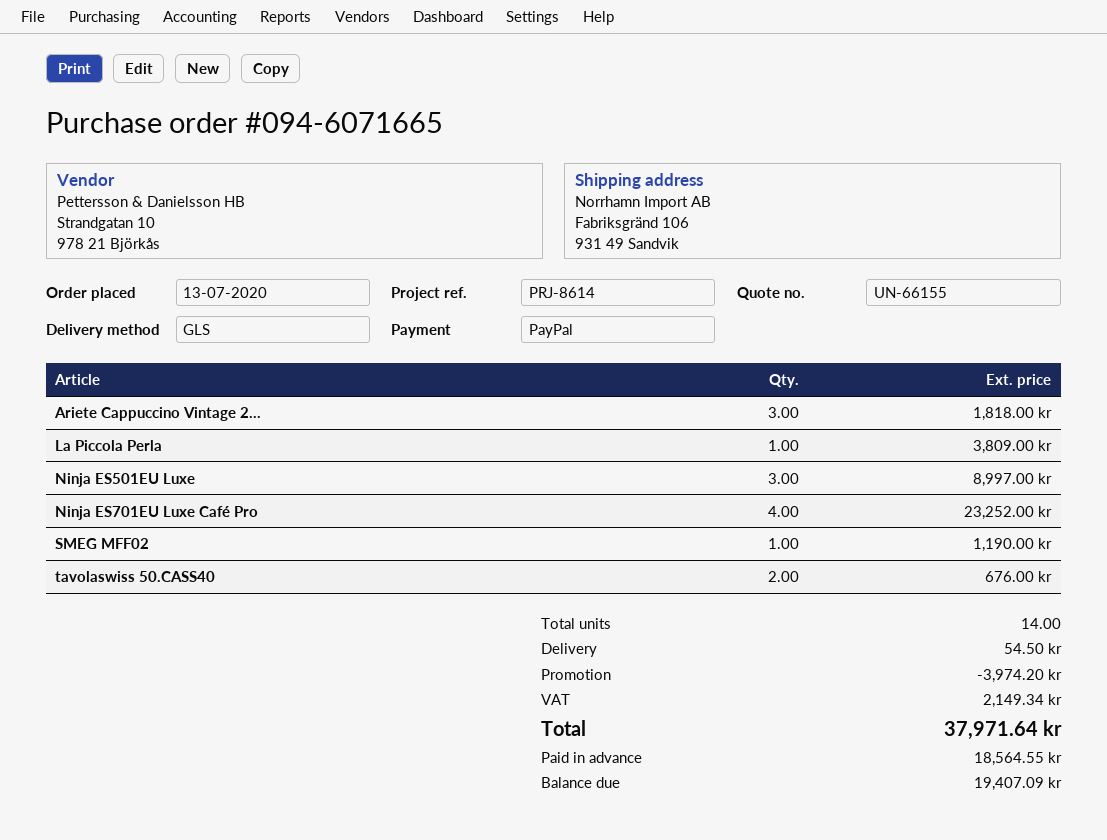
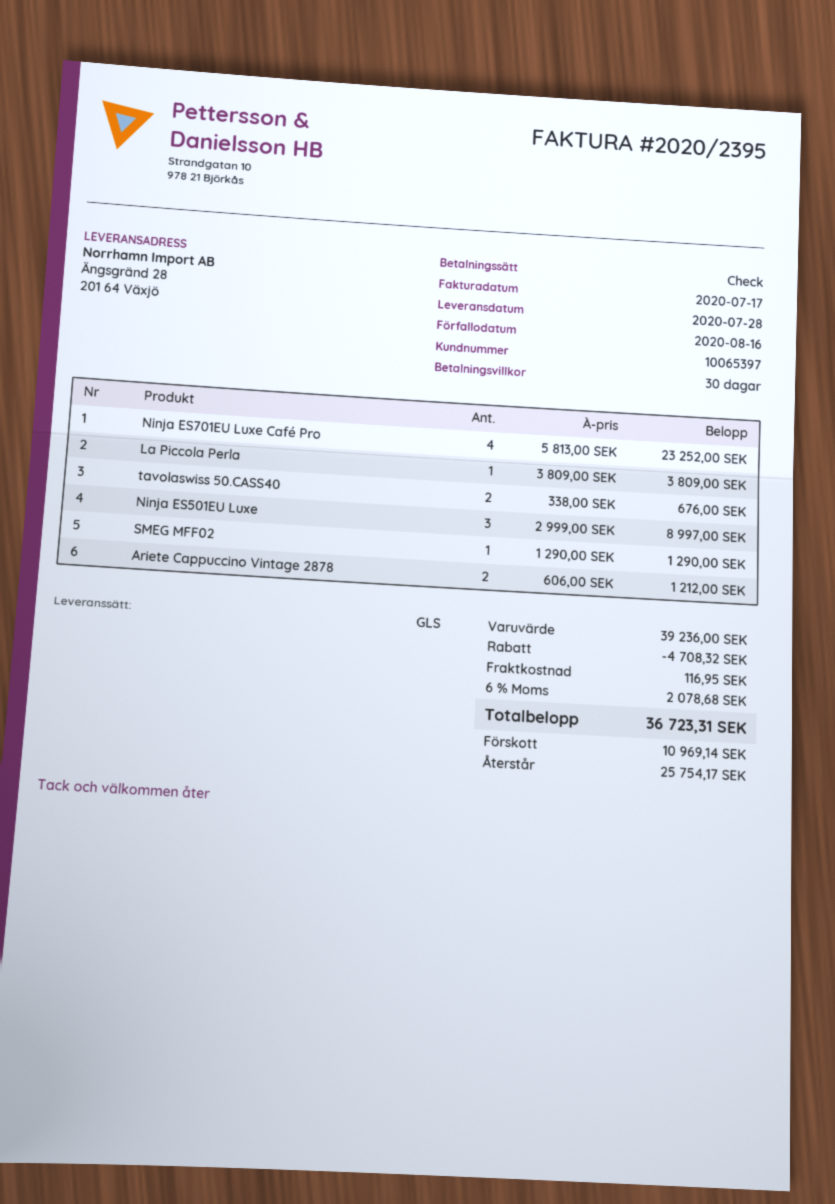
payment method: PayPal -> cheque
ship to: Fabriksgränd 106, 931 49 Sandvik -> Ängsgränd 28, 201 64 Växjö
Ariete Cappuccino Vintage 2...: 3 for 1818.00 -> 2 for 1212.00
SMEG MFF02: 1 for 1190.00 -> 1 for 1290.00
discount: 3974.20 -> 4708.32
shipping: 54.50 -> 116.95
tax: 2149.34 -> 2078.68
total: 37971.64 -> 36723.31
deposit: 18564.55 -> 10969.14
balance: 19407.09 -> 25754.17

